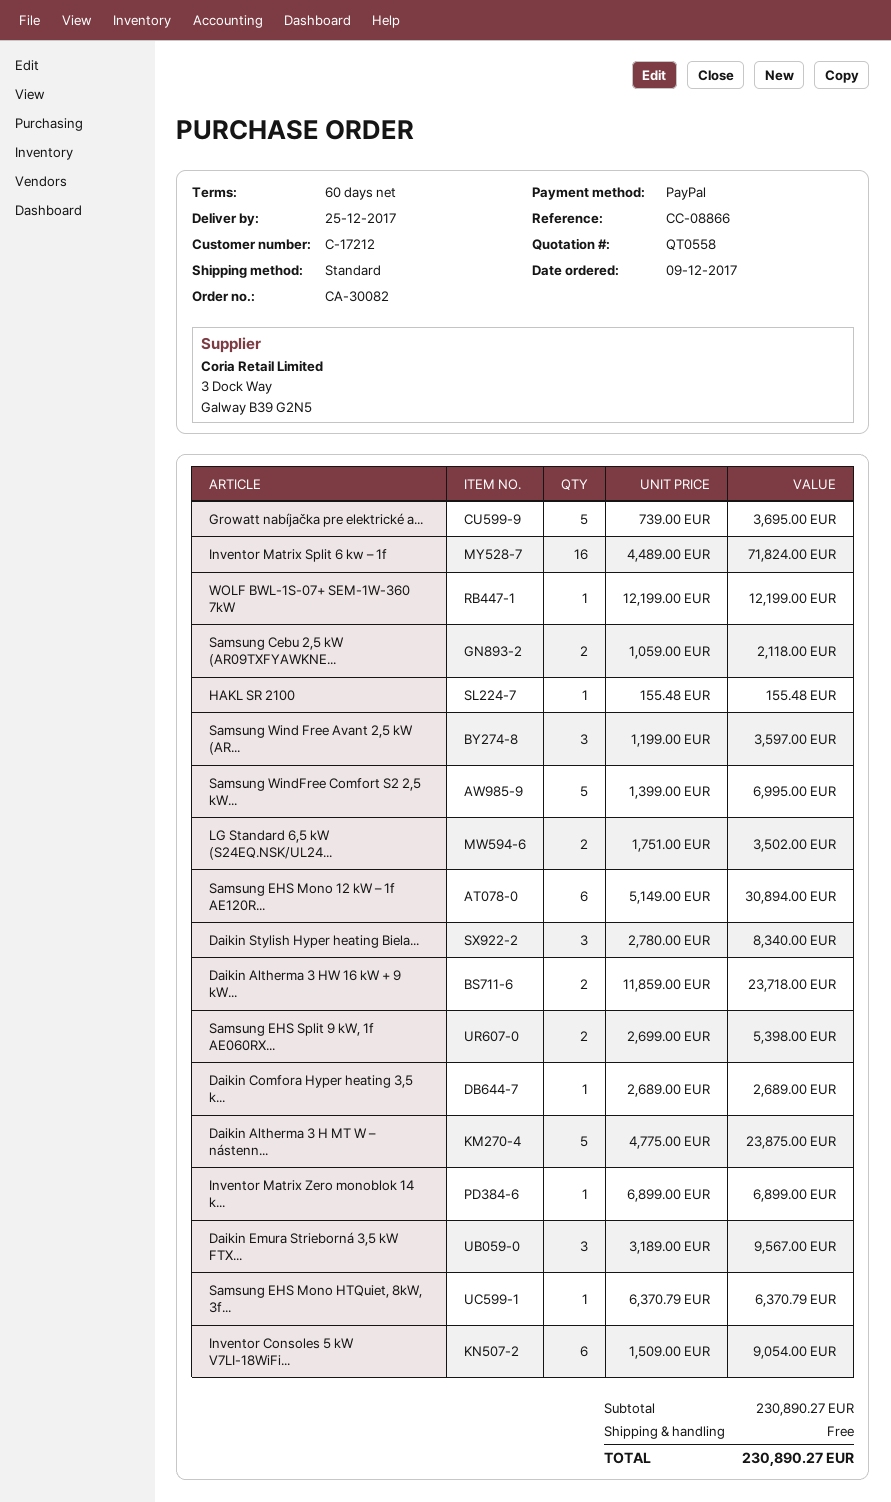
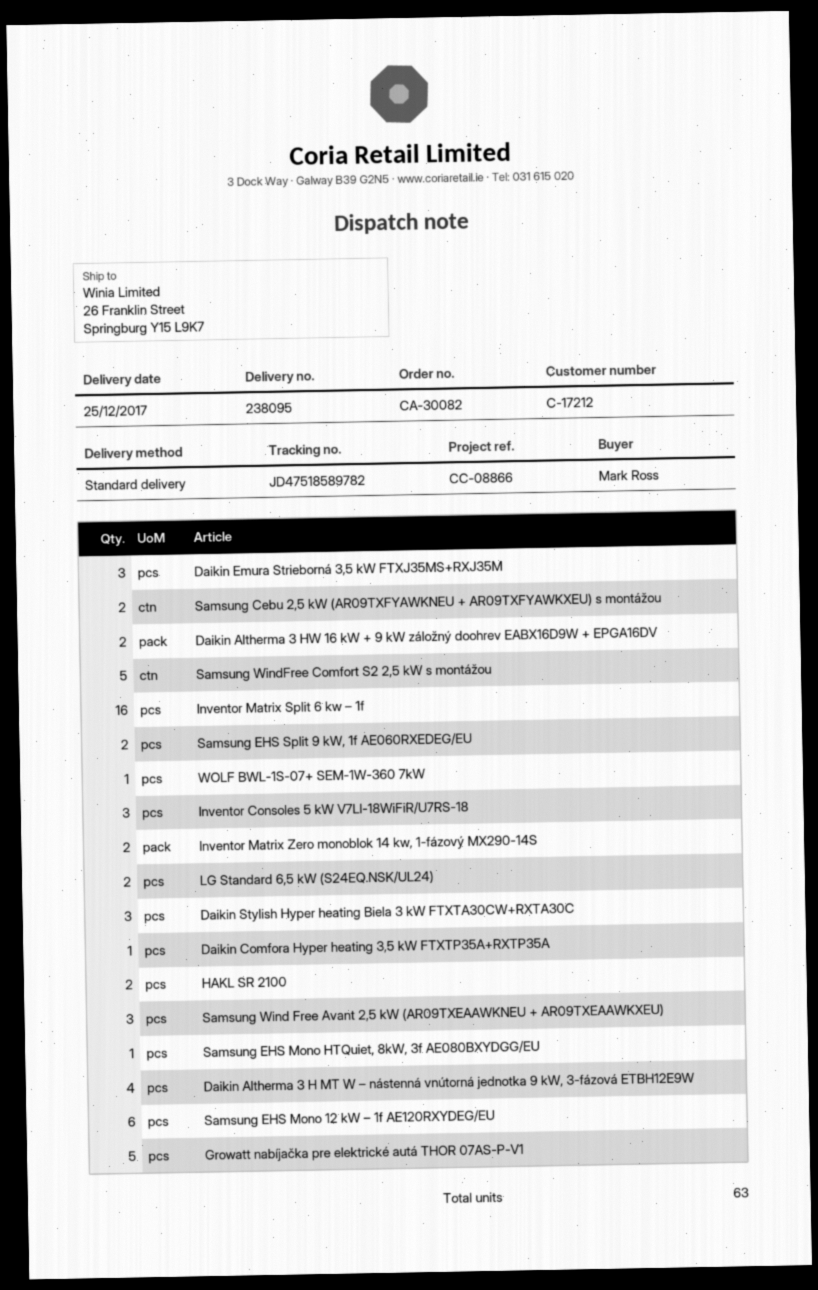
HAKL SR 2100: 1 -> 2
Daikin Altherma 3 H MT W – nástenn...: 5 -> 4
Inventor Matrix Zero monoblok 14 k...: 1 -> 2
Inventor Consoles 5 kW V7LI-18WiFi...: 6 -> 3

